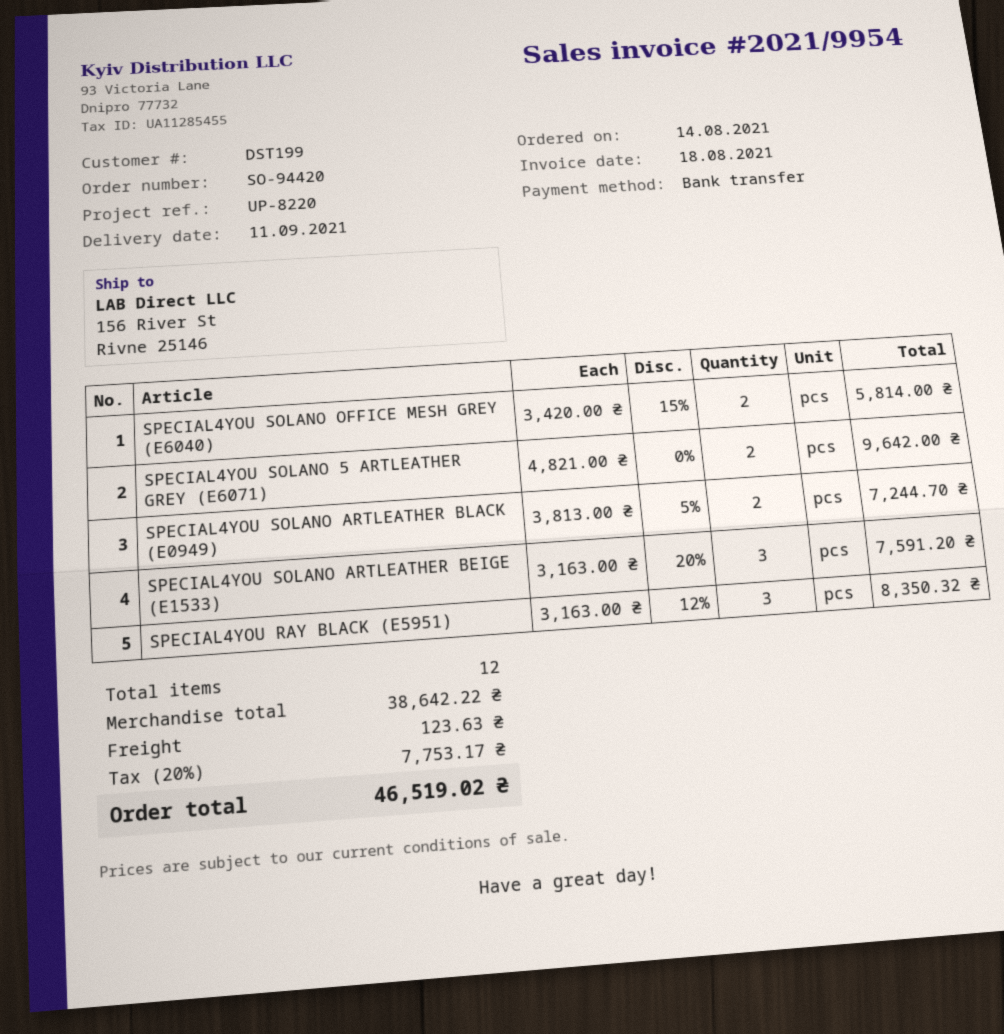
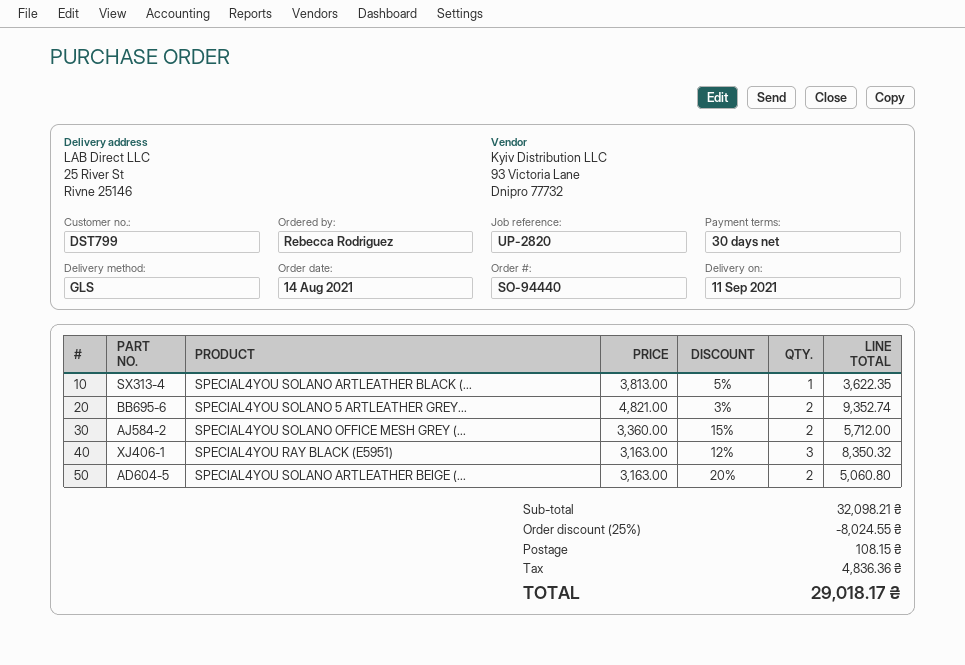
order number: SO-94420 -> SO-94440
customer number: DST199 -> DST799
reference: UP-8220 -> UP-2820
ship to: 156 River St, Rivne 25146 -> 25 River St, Rivne 25146
SPECIAL4YOU SOLANO OFFICE MESH GREY (E6040): 2 x 3420.00 - 15% = 5814.00 -> 2 x 3360.00 - 15% = 5712.00
SPECIAL4YOU SOLANO 5 ARTLEATHER GREY (E6071): 2 x 4821.00 = 9642.00 -> 2 x 4821.00 - 3% = 9352.74
SPECIAL4YOU SOLANO ARTLЕATHЕR BLACK (E0949): 2 x 3813.00 - 5% = 7244.70 -> 1 x 3813.00 - 5% = 3622.35
SPECIAL4YOU SOLANO ARTLЕATHЕR BЕIGЕ (E1533): 3 x 3163.00 - 20% = 7591.20 -> 2 x 3163.00 - 20% = 5060.80
subtotal: 38642.22 -> 32098.21
discount: none -> 25% = 8024.55
shipping: 123.63 -> 108.15
tax: 7753.17 -> 4836.36
total: 46519.02 -> 29018.17

